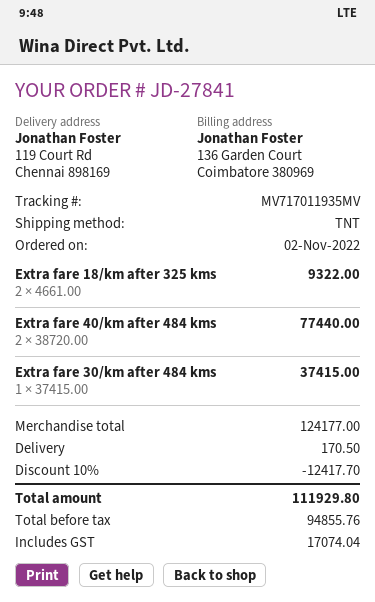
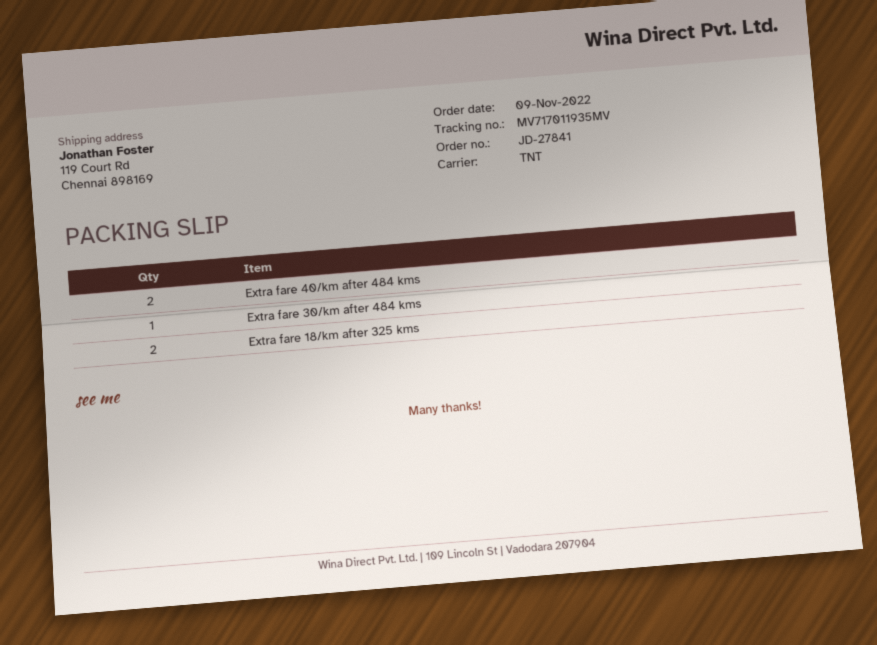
order date: 2022-11-02 -> 2022-11-09

